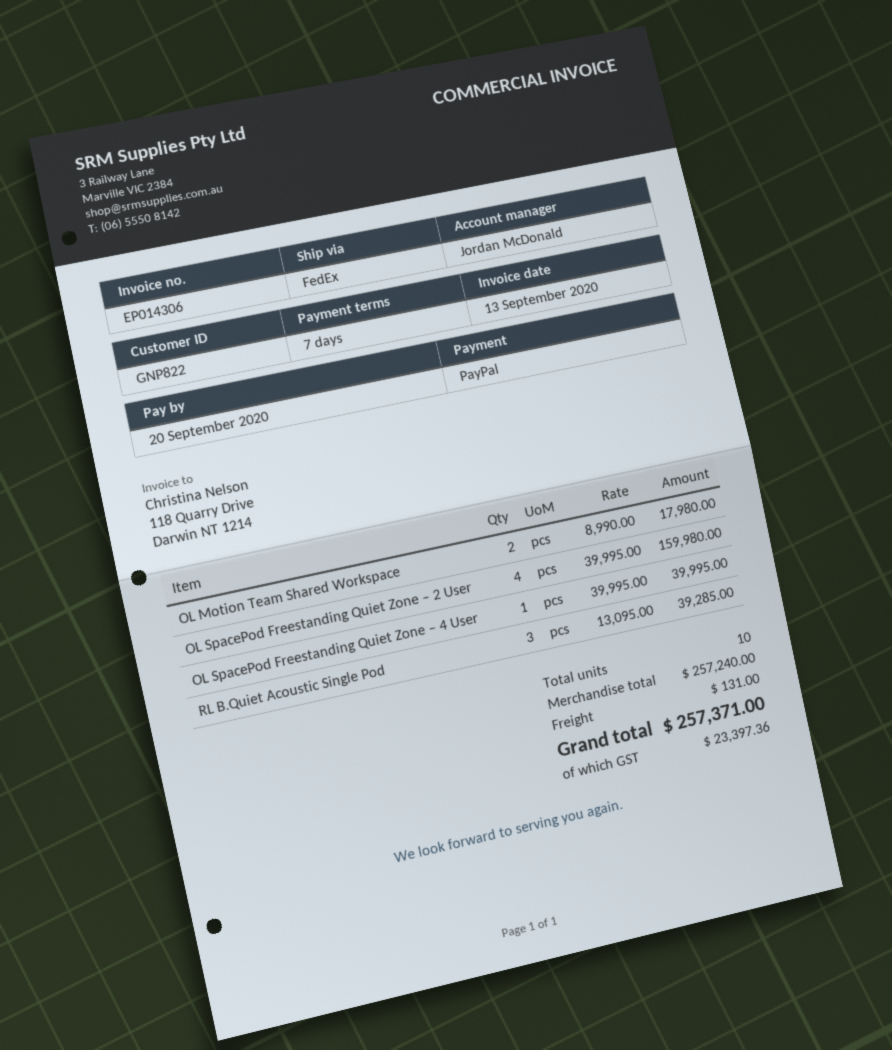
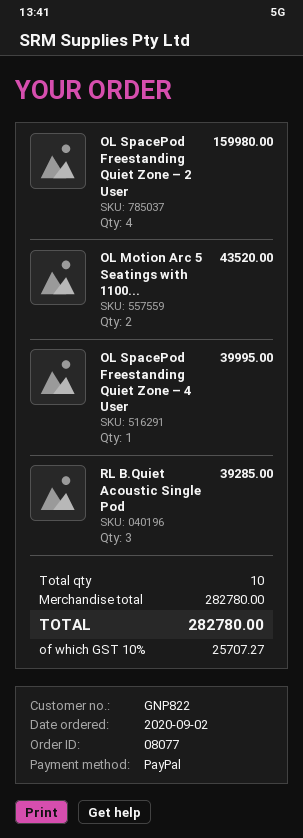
OL Motion Team Shared Workspace: 2 for 17980.00 -> none
OL Motion Arc 5 Seatings with 1100...: none -> 2 for 43520.00
subtotal: 257240.00 -> 282780.00
shipping: 131.00 -> none
tax: 23397.36 -> 25707.27
total: 257371.00 -> 282780.00

